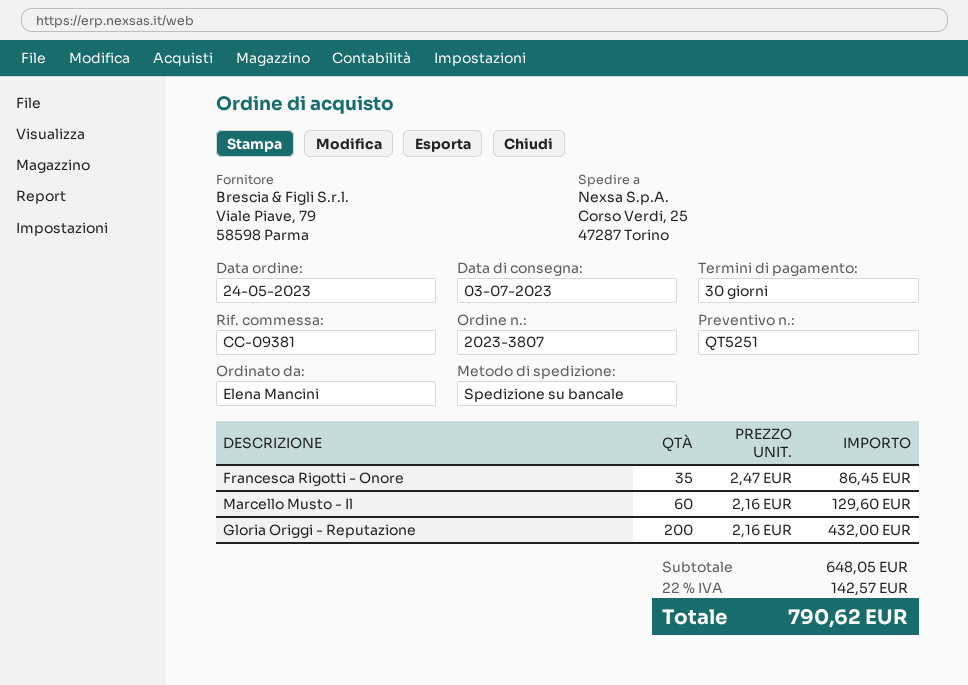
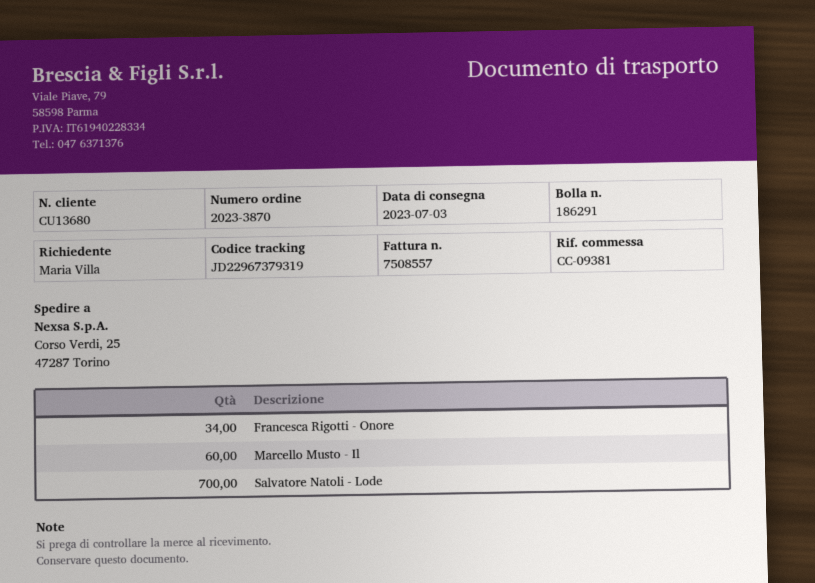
order number: 2023-3807 -> 2023-3870
ordered by: Elena Mancini -> Maria Villa
Francesca Rigotti - Onore: 35 -> 34
Gloria Origgi - Reputazione: 200 -> none
Salvatore Natoli - Lode: none -> 700

